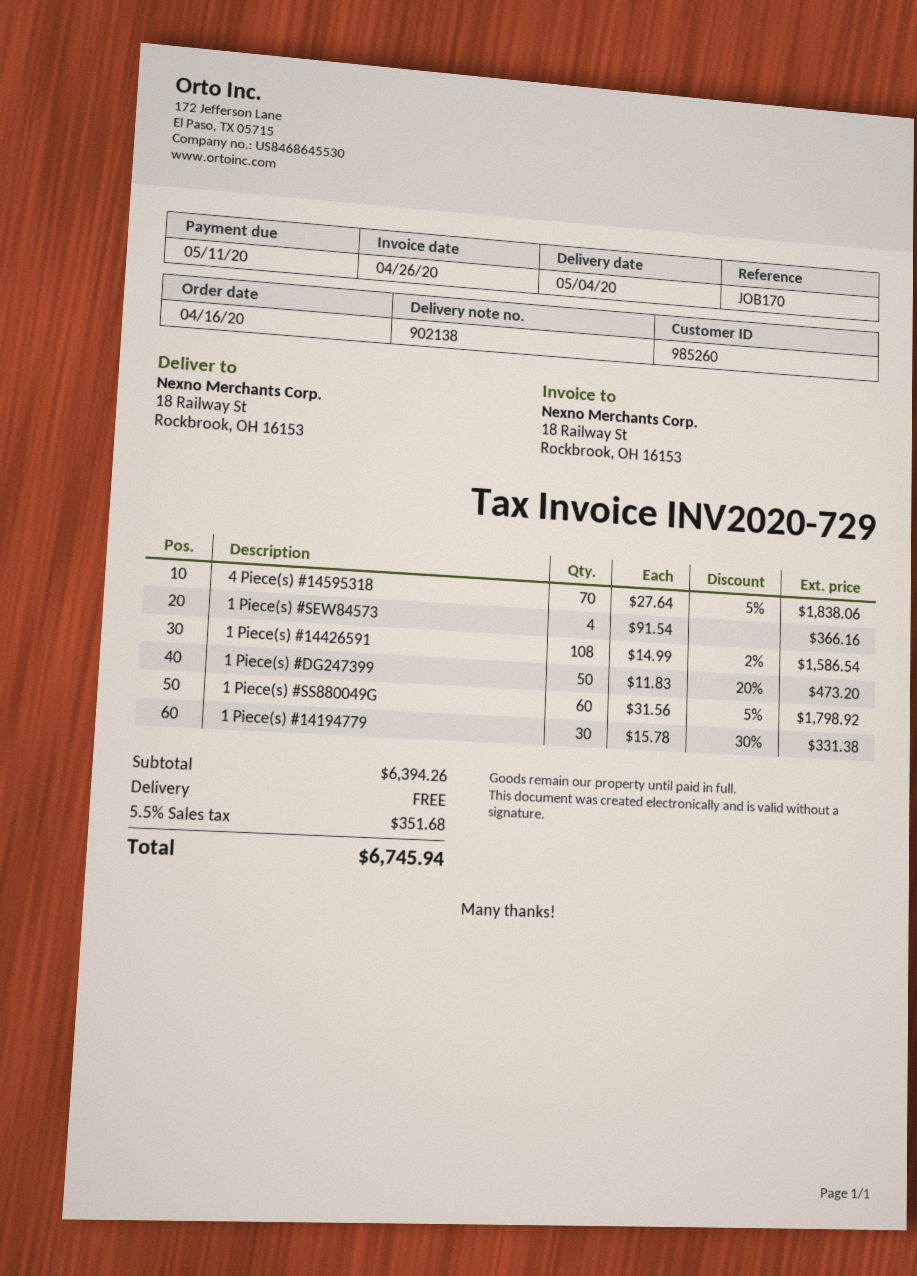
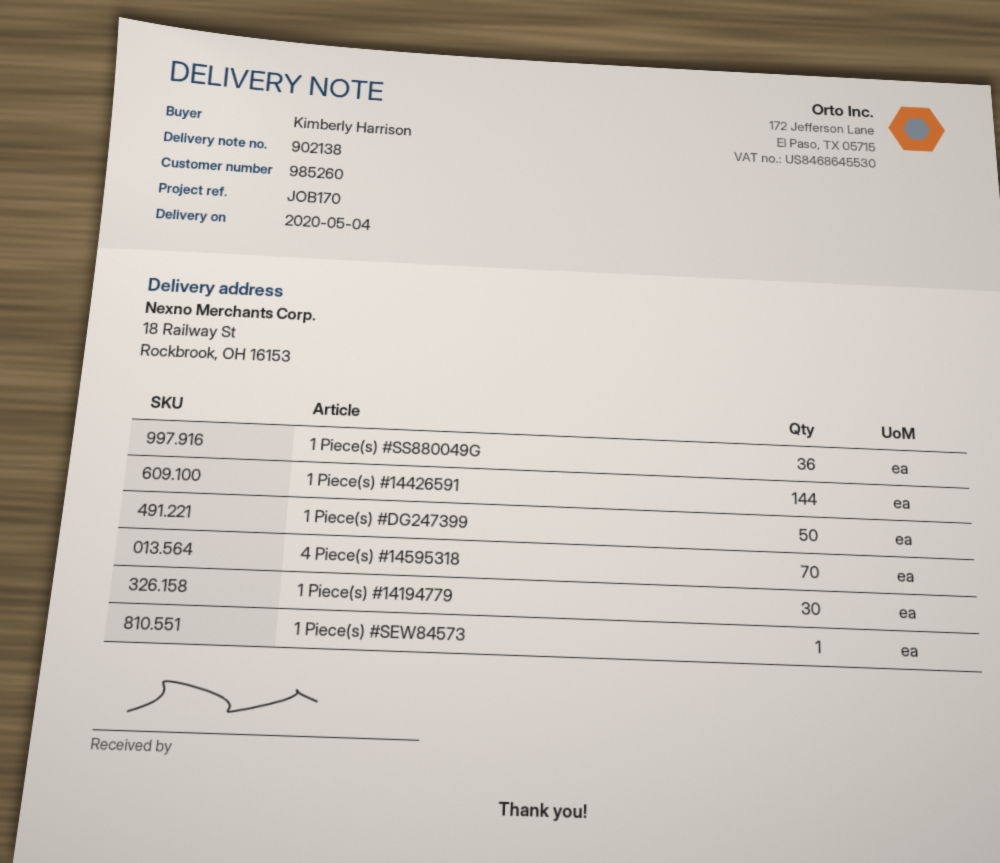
1 Piece(s) #SEW84573: 4 -> 1
1 Piece(s) #14426591: 108 -> 144
1 Piece(s) #SS880049G: 60 -> 36

